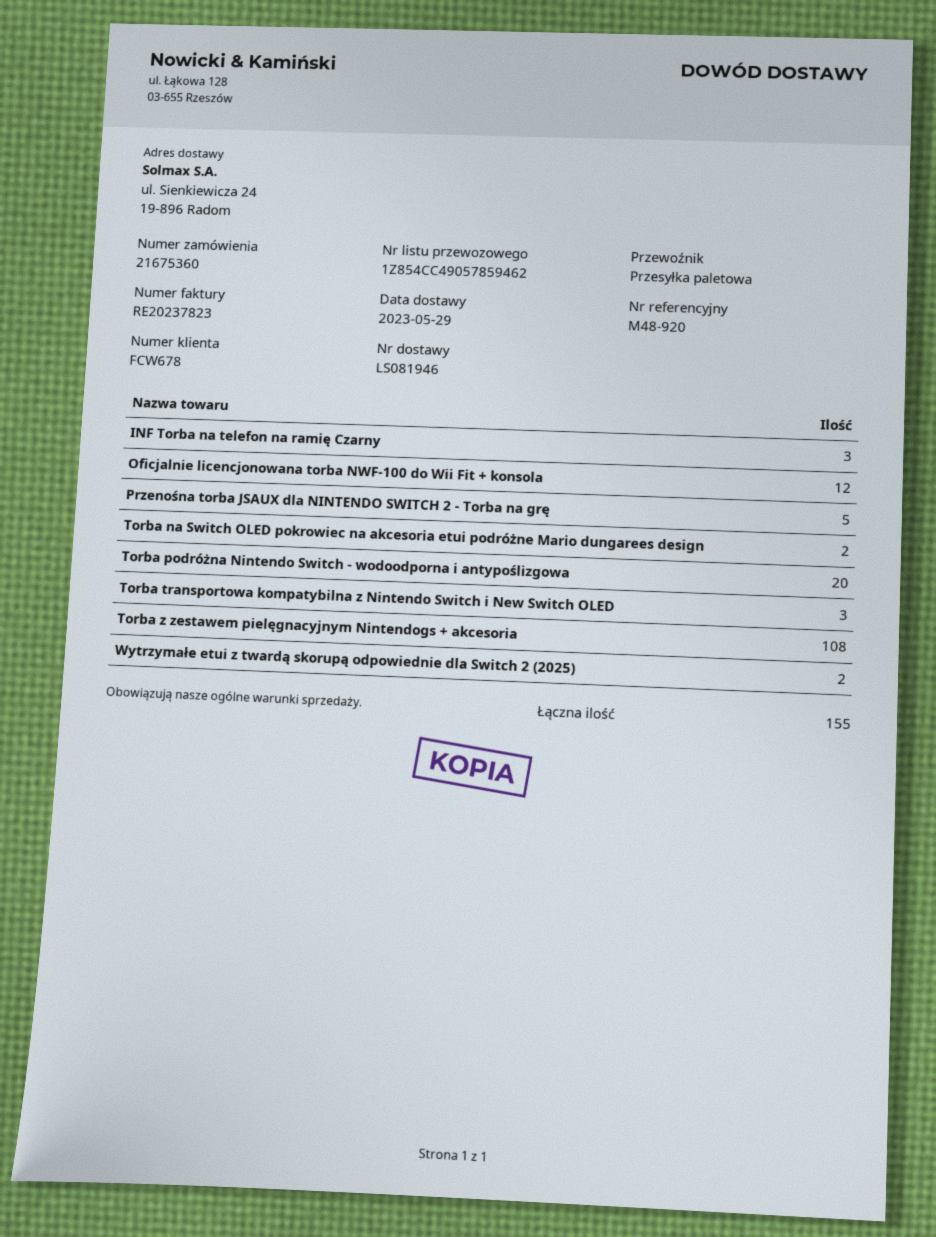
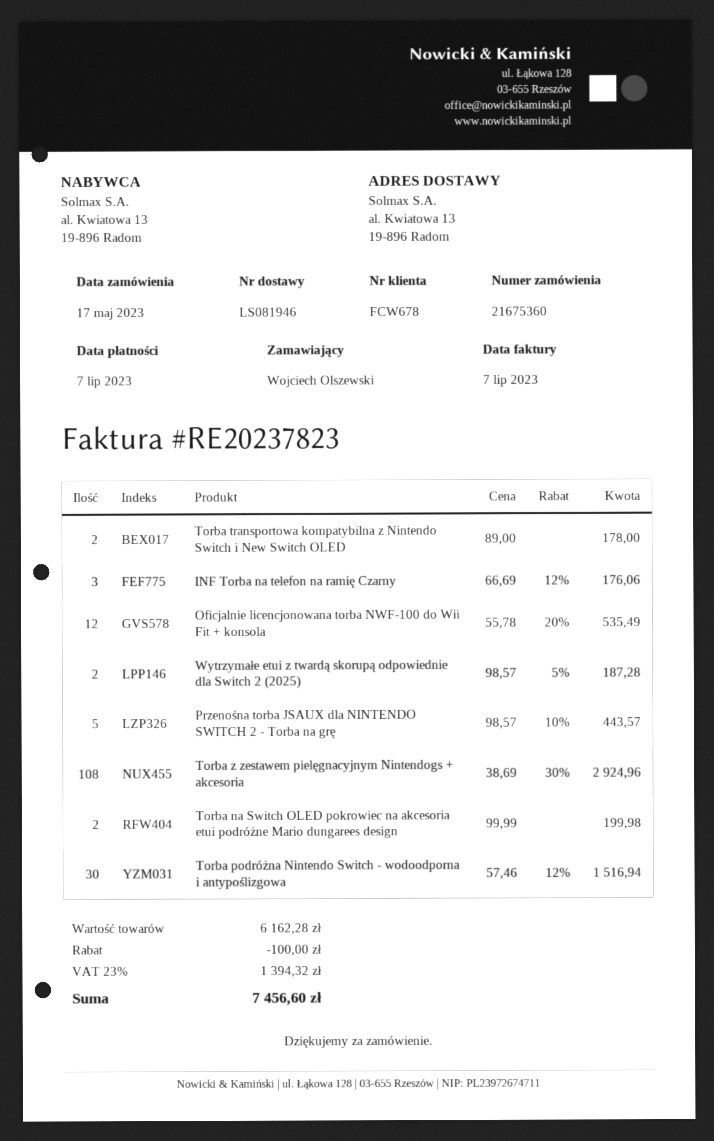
ship to: ul. Sienkiewicza 24, 19-896 Radom -> al. Kwiatowa 13, 19-896 Radom
Torba podróżna Nintendo Switch - wodoodporna i antypoślizgowa: 20 -> 30
Torba transportowa kompatybilna z Nintendo Switch i New Switch OLED: 3 -> 2

